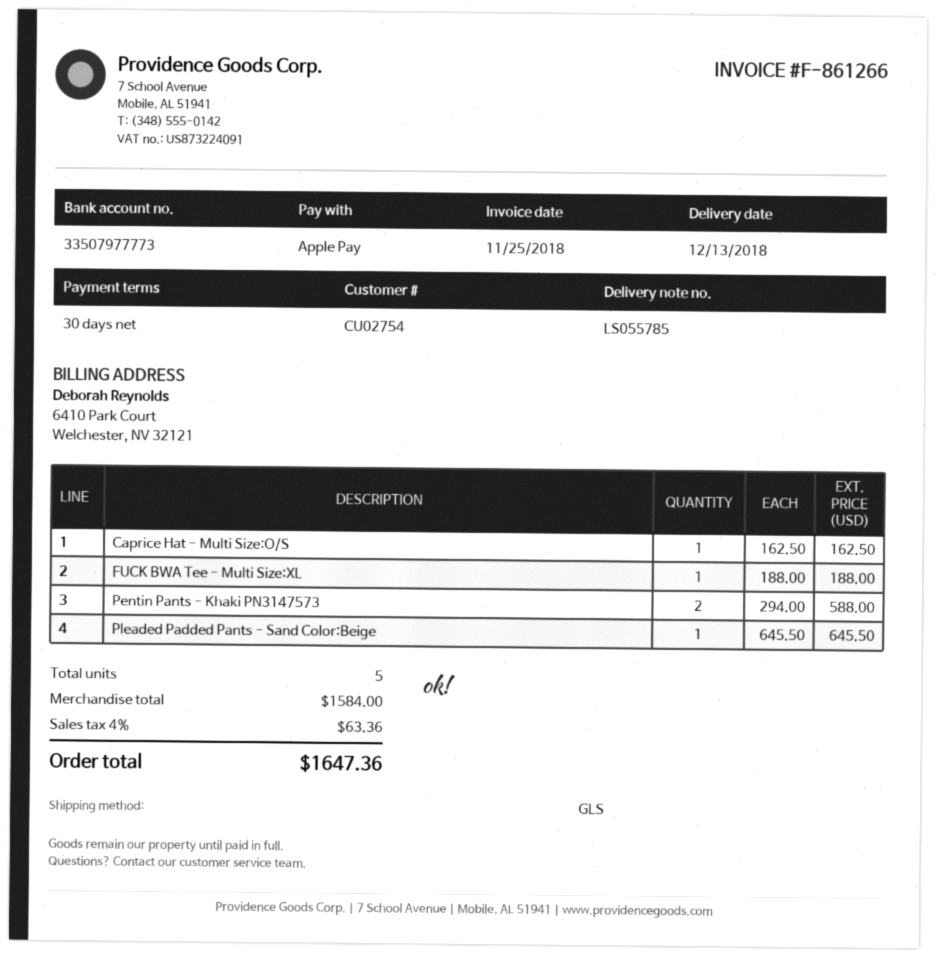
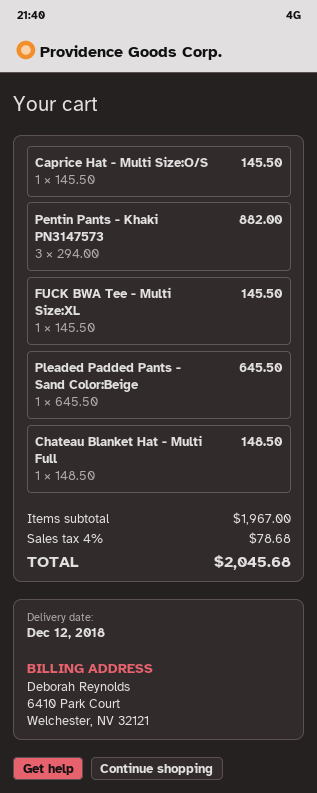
delivery date: 2018-12-13 -> 2018-12-12
Caprice Hat - Multi Size:O/S: 1 x 162.50 = 162.50 -> 1 x 145.50 = 145.50
FUCK BWA Tee - Multi Size:XL: 1 x 188.00 = 188.00 -> 1 x 145.50 = 145.50
Pentin Pants - Khaki PN3147573: 2 x 294.00 = 588.00 -> 3 x 294.00 = 882.00
Chateau Blanket Hat - Multi Full: none -> 1 x 148.50 = 148.50
subtotal: 1584.00 -> 1967.00
tax: 4% = 63.36 -> 4% = 78.68
total: 1647.36 -> 2045.68

